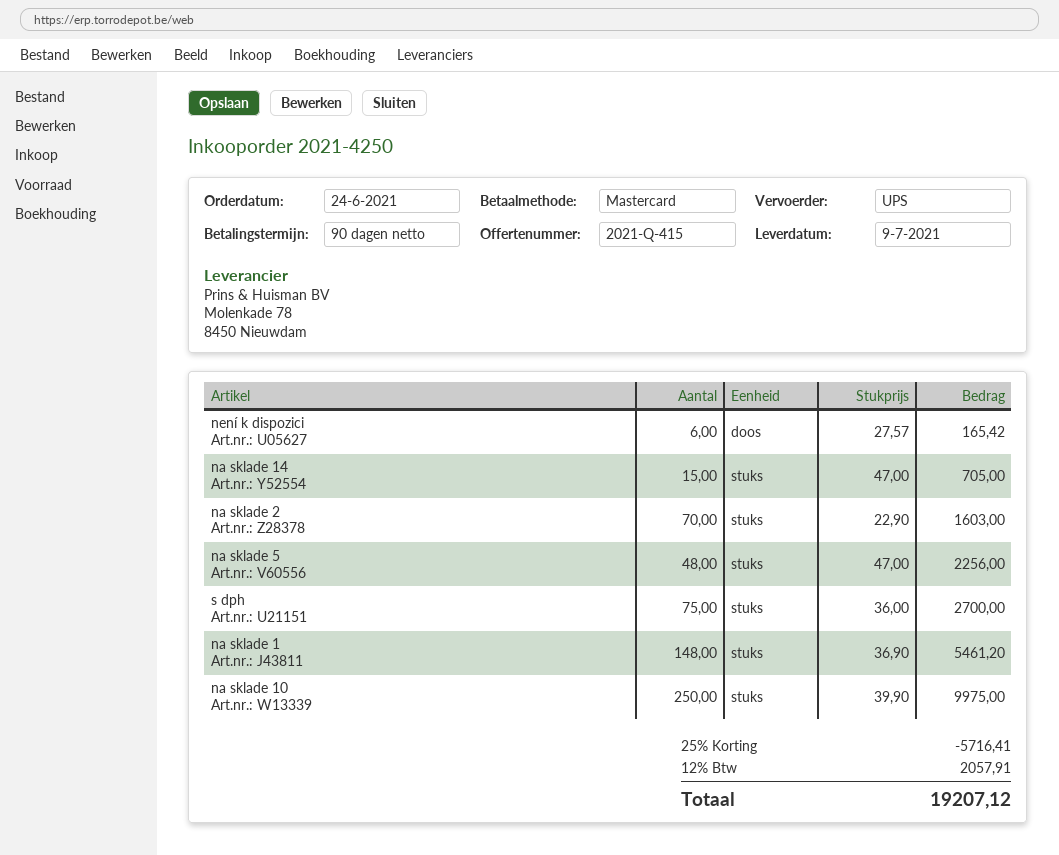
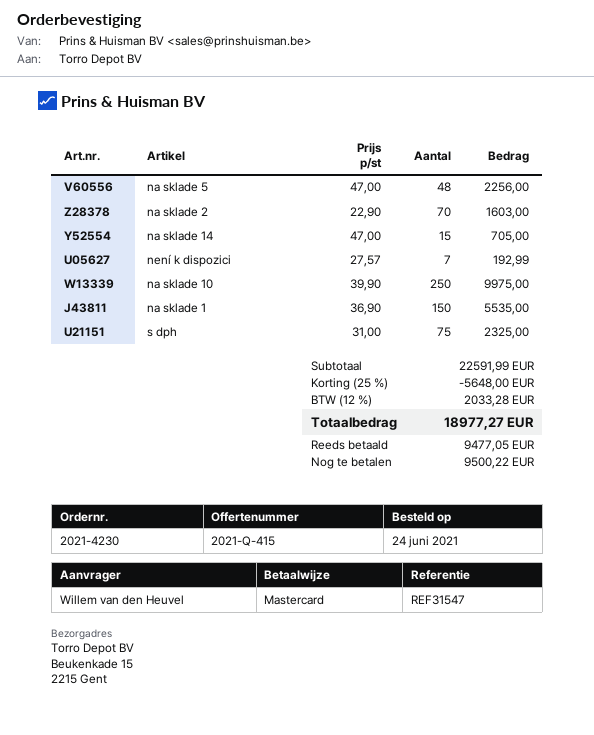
order number: 2021-4250 -> 2021-4230
není k dispozici: 6 x 27.57 = 165.42 -> 7 x 27.57 = 192.99
s dph: 75 x 36.00 = 2700.00 -> 75 x 31.00 = 2325.00
na sklade 1: 148 x 36.90 = 5461.20 -> 150 x 36.90 = 5535.00
discount: 25% = 5716.41 -> 25% = 5648.00
tax: 12% = 2057.91 -> 12% = 2033.28
total: 19207.12 -> 18977.27

